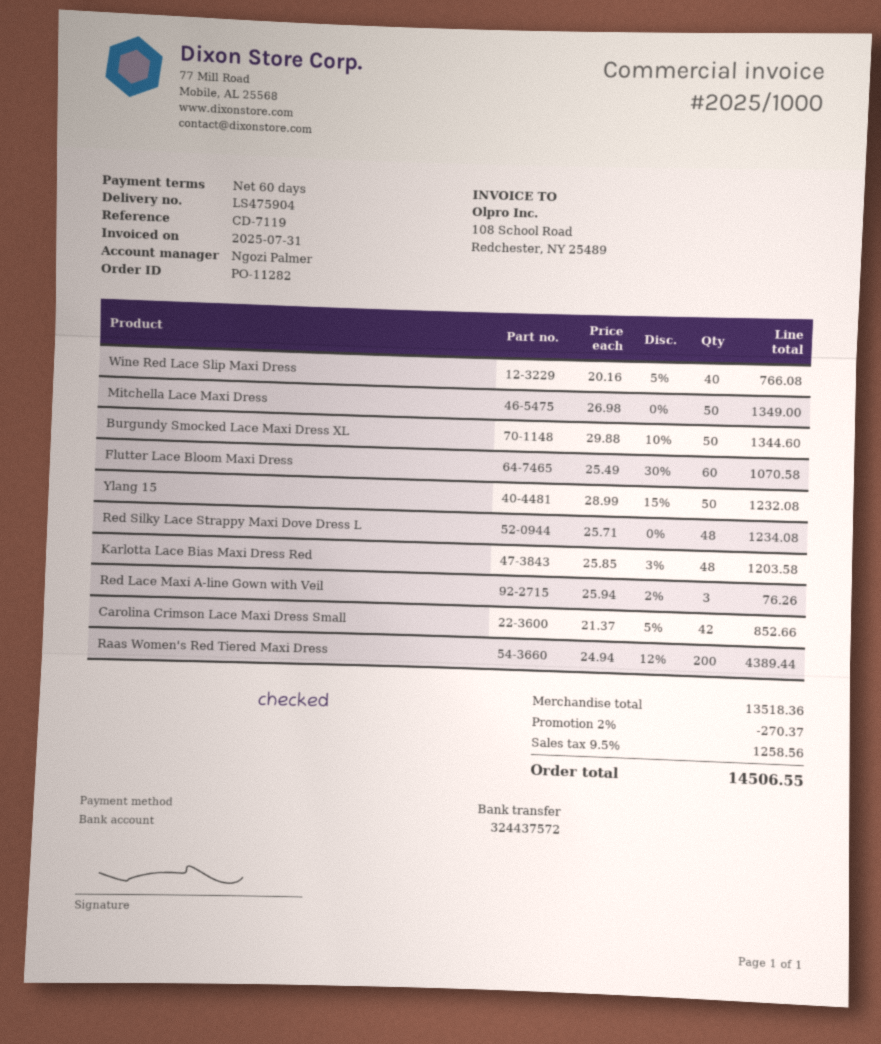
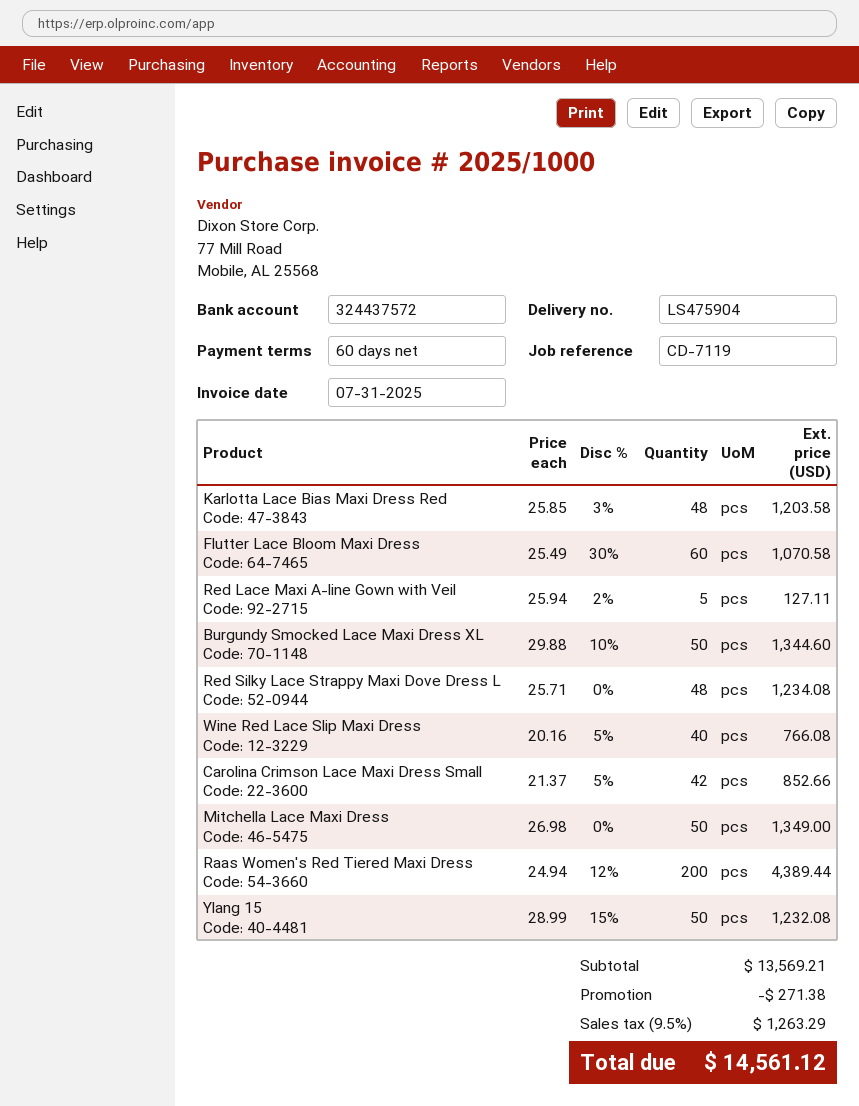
Red Lace Maxi A-line Gown with Veil: 3 x 25.94 - 2% = 76.26 -> 5 x 25.94 - 2% = 127.11
subtotal: 13518.36 -> 13569.21
discount: 270.37 -> 271.38
tax: 9.5% = 1258.56 -> 9.5% = 1263.29
total: 14506.55 -> 14561.12

